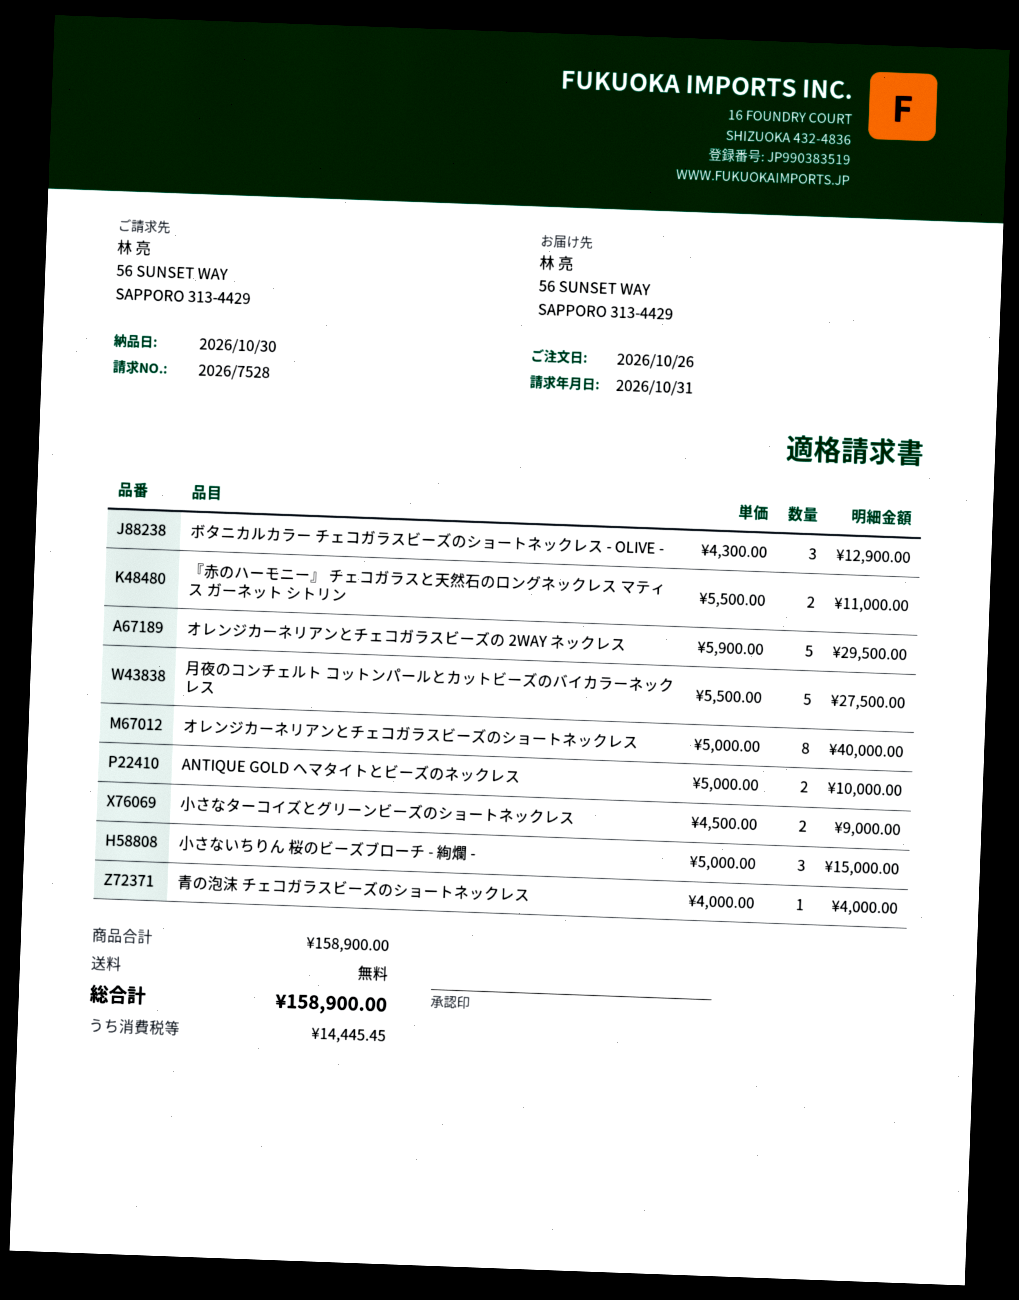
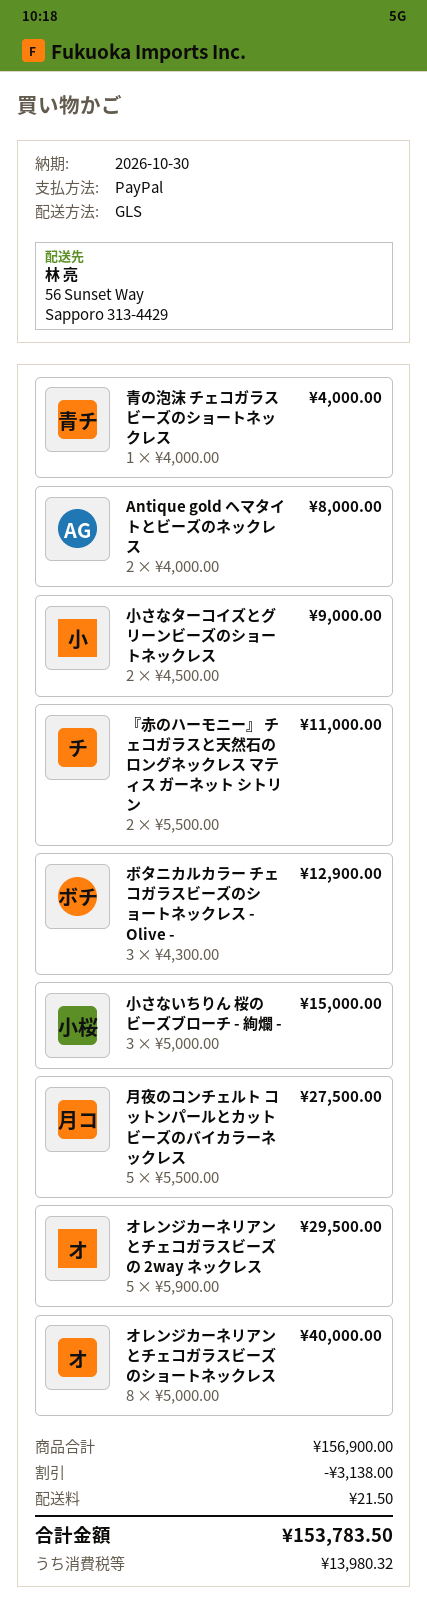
ANTIQUE GOLD ヘマタイトとビーズのネックレス: 2 x 5000.00 = 10000.00 -> 2 x 4000.00 = 8000.00
subtotal: 158900.00 -> 156900.00
discount: none -> 3138.00
shipping: 0.00 -> 21.50
tax: 14445.45 -> 13980.32
total: 158900.00 -> 153783.50

